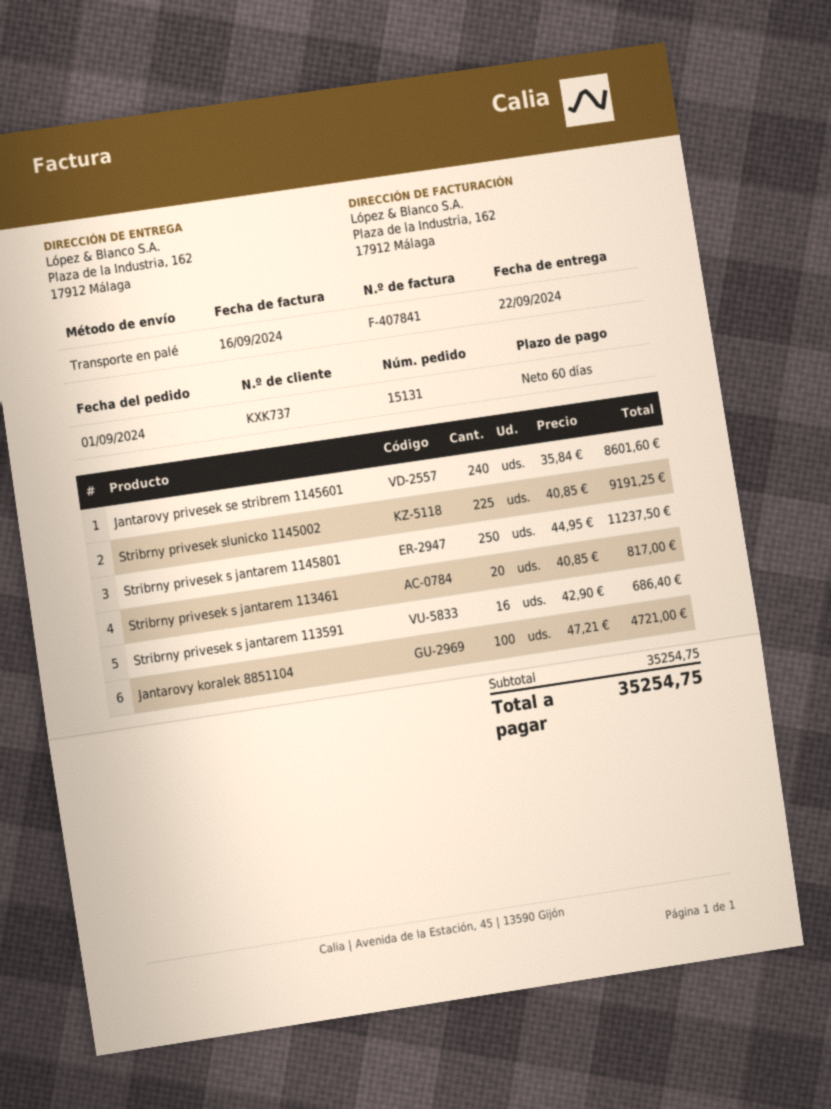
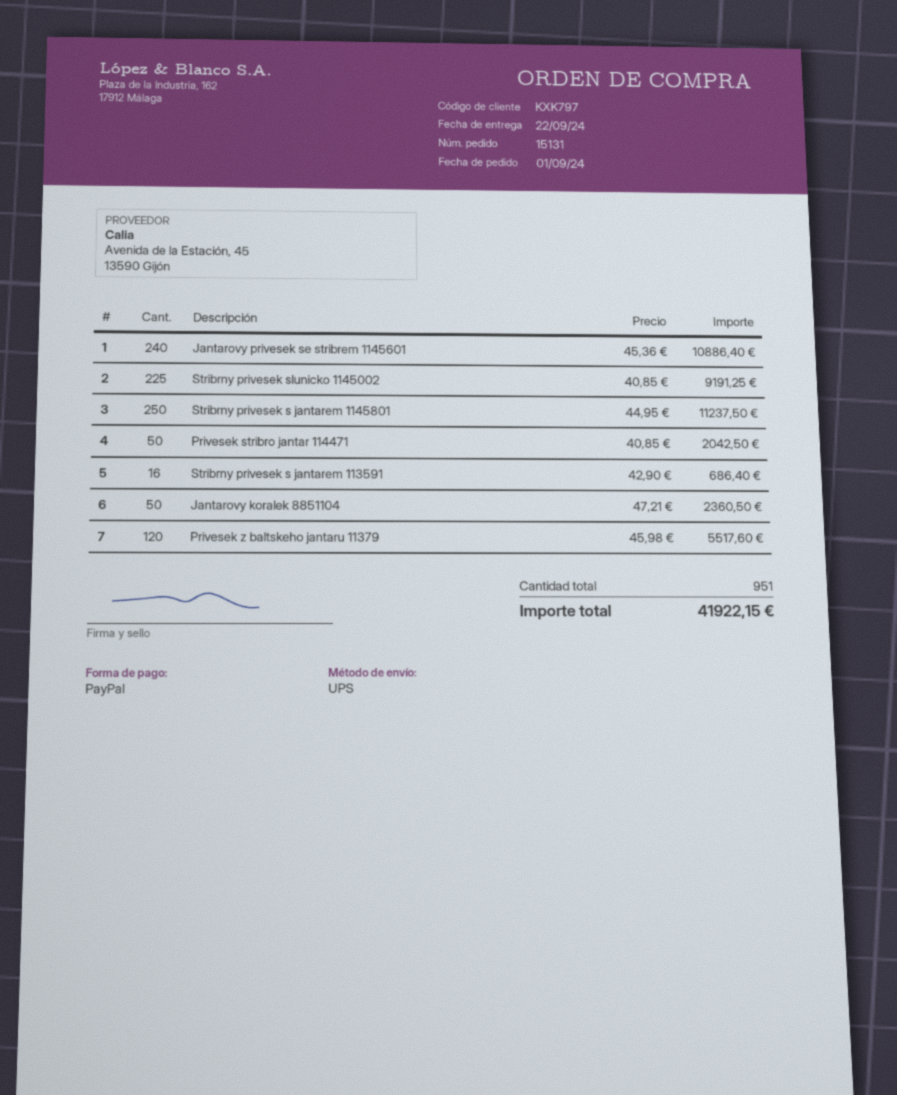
customer number: KXK737 -> KXK797
shipping method: pallet freight -> UPS
Jantarovy privesek se stribrem 1145601: 240 x 35.84 = 8601.60 -> 240 x 45.36 = 10886.40
Stribrny privesek s jantarem 113461: 20 x 40.85 = 817.00 -> none
Jantarovy koralek 8851104: 100 x 47.21 = 4721.00 -> 50 x 47.21 = 2360.50
Privesek stribro jantar 114471: none -> 50 x 40.85 = 2042.50
Privesek z baltskeho jantaru 11379: none -> 120 x 45.98 = 5517.60
total: 35254.75 -> 41922.15

